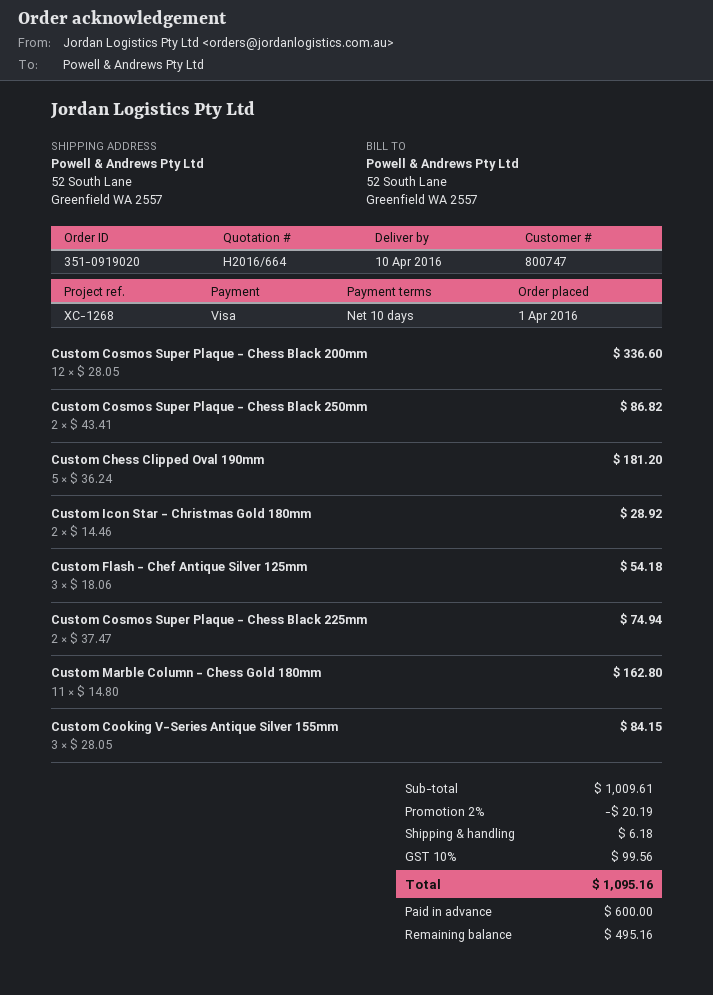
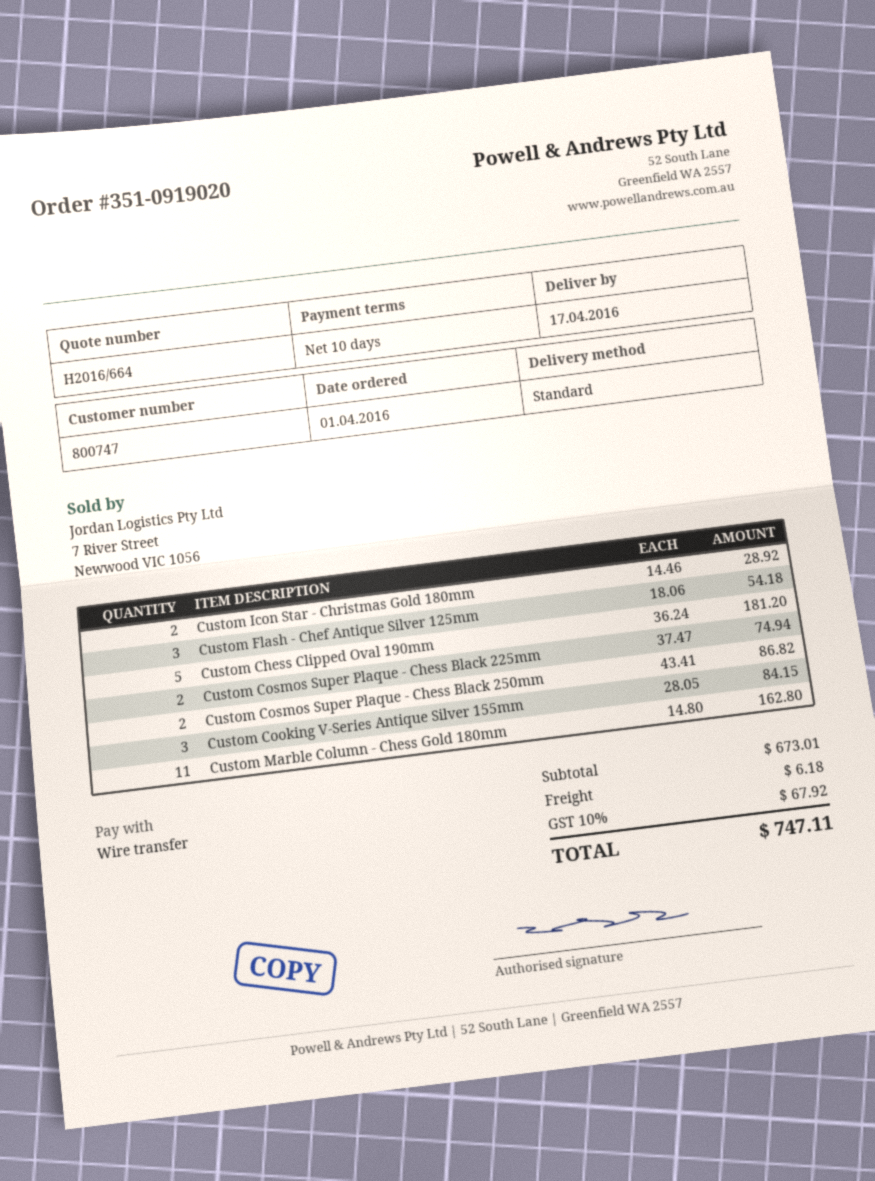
delivery date: 2016-04-10 -> 2016-04-17
payment method: Visa -> bank transfer
Custom Cosmos Super Plaque - Chess Black 200mm: 12 x 28.05 = 336.60 -> none
subtotal: 1009.61 -> 673.01
discount: 2% = 20.19 -> none
tax: 10% = 99.56 -> 10% = 67.92
total: 1095.16 -> 747.11

